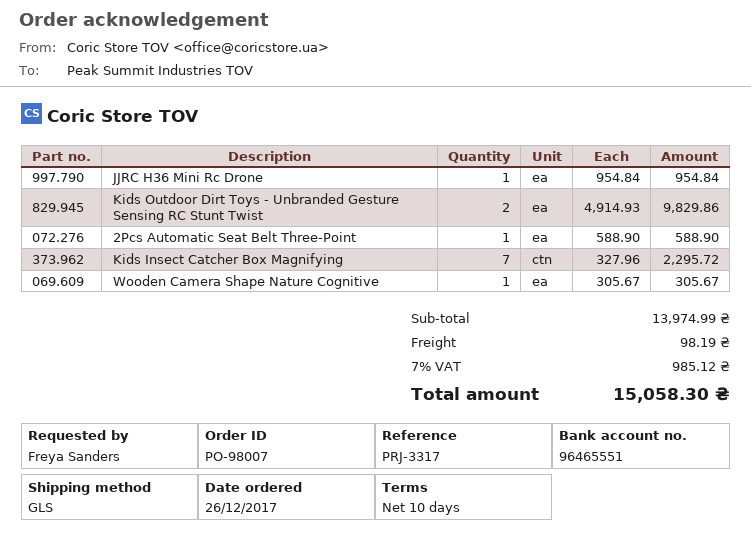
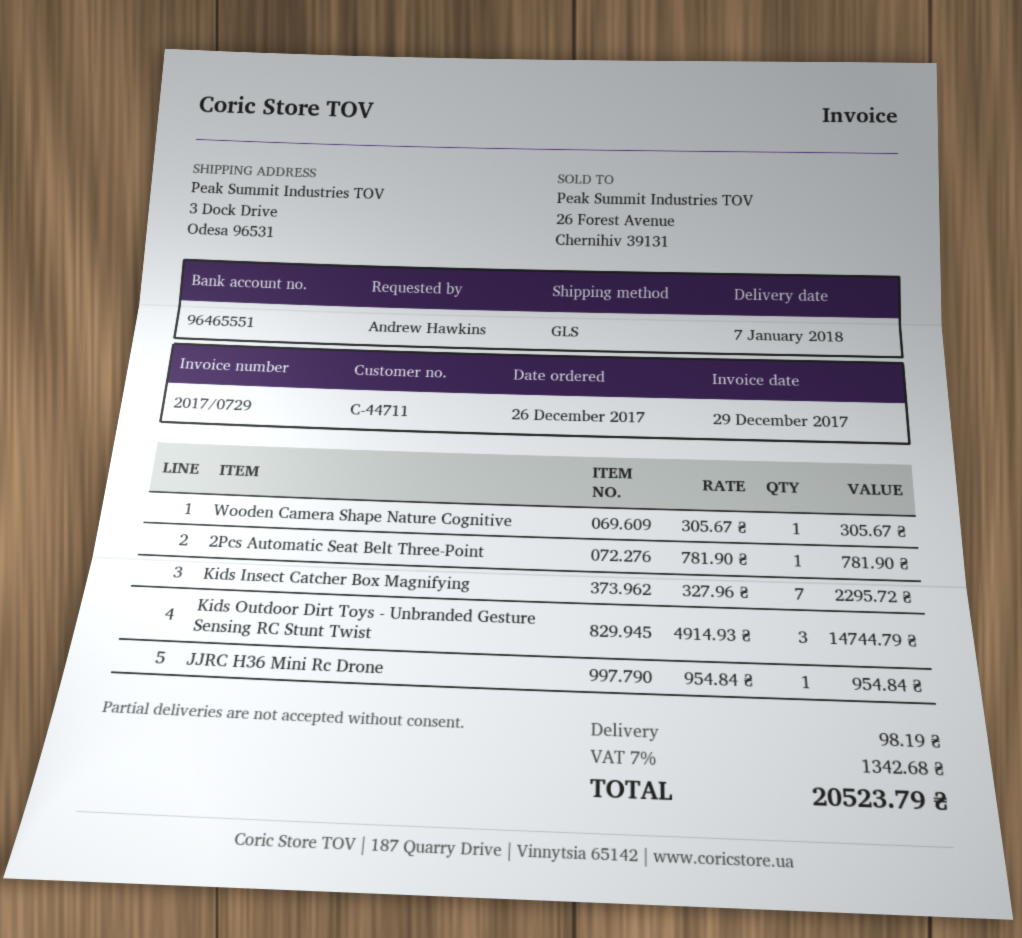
ordered by: Freya Sanders -> Andrew Hawkins
Kids Outdoor Dirt Toys - Unbranded Gesture Sensing RC Stunt Twist: 2 x 4914.93 = 9829.86 -> 3 x 4914.93 = 14744.79
2Pcs Automatic Seat Belt Three-Point: 1 x 588.90 = 588.90 -> 1 x 781.90 = 781.90
tax: 7% = 985.12 -> 7% = 1342.68
total: 15058.30 -> 20523.79

